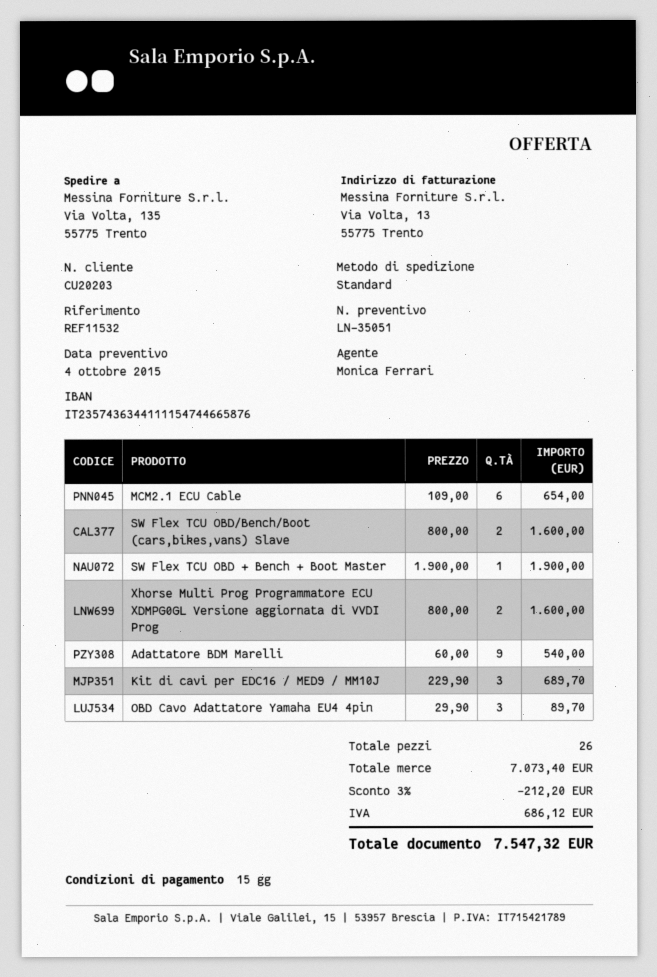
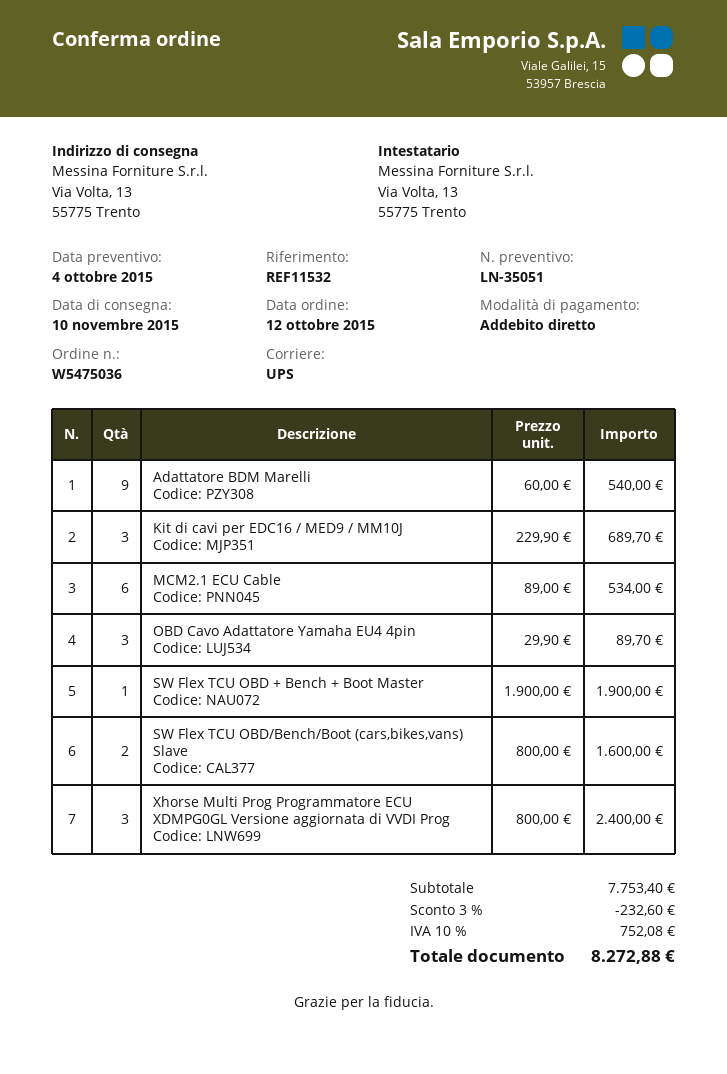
shipping method: standard -> UPS
ship to: Via Volta, 135, 55775 Trento -> Via Volta, 13, 55775 Trento
MCM2.1 ECU Cable: 6 x 109.00 = 654.00 -> 6 x 89.00 = 534.00
Xhorse Multi Prog Programmatore ECU XDMPG0GL Versione aggiornata di VVDI Prog: 2 x 800.00 = 1600.00 -> 3 x 800.00 = 2400.00
subtotal: 7073.40 -> 7753.40
discount: 3% = 212.20 -> 3% = 232.60
tax: 686.12 -> 752.08
total: 7547.32 -> 8272.88

